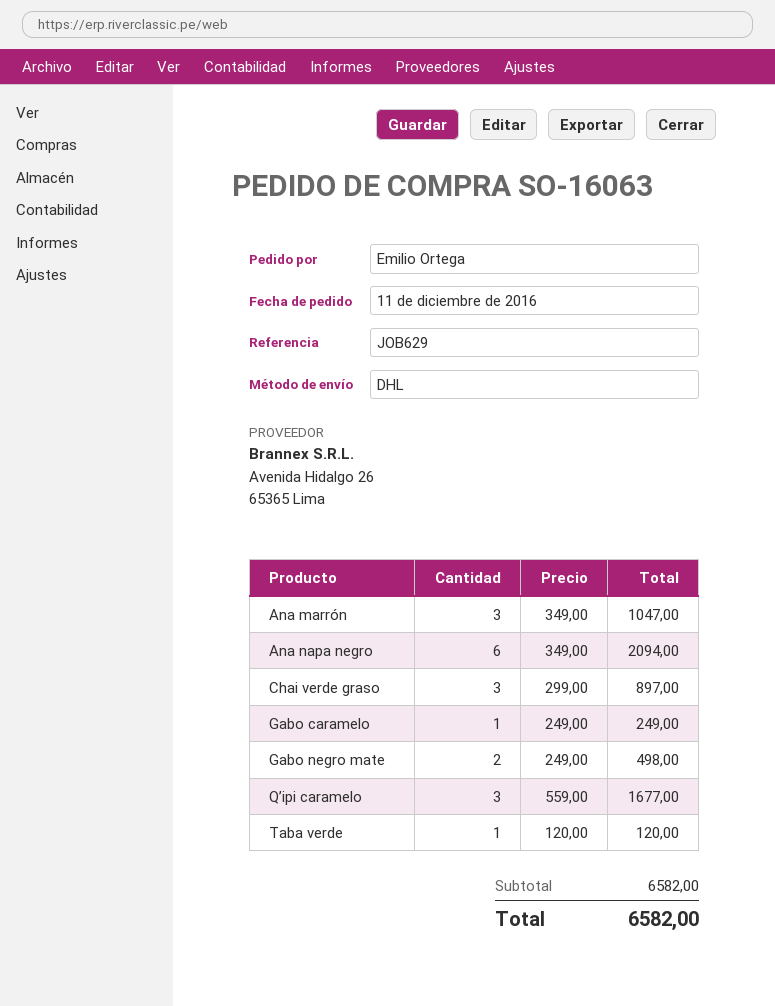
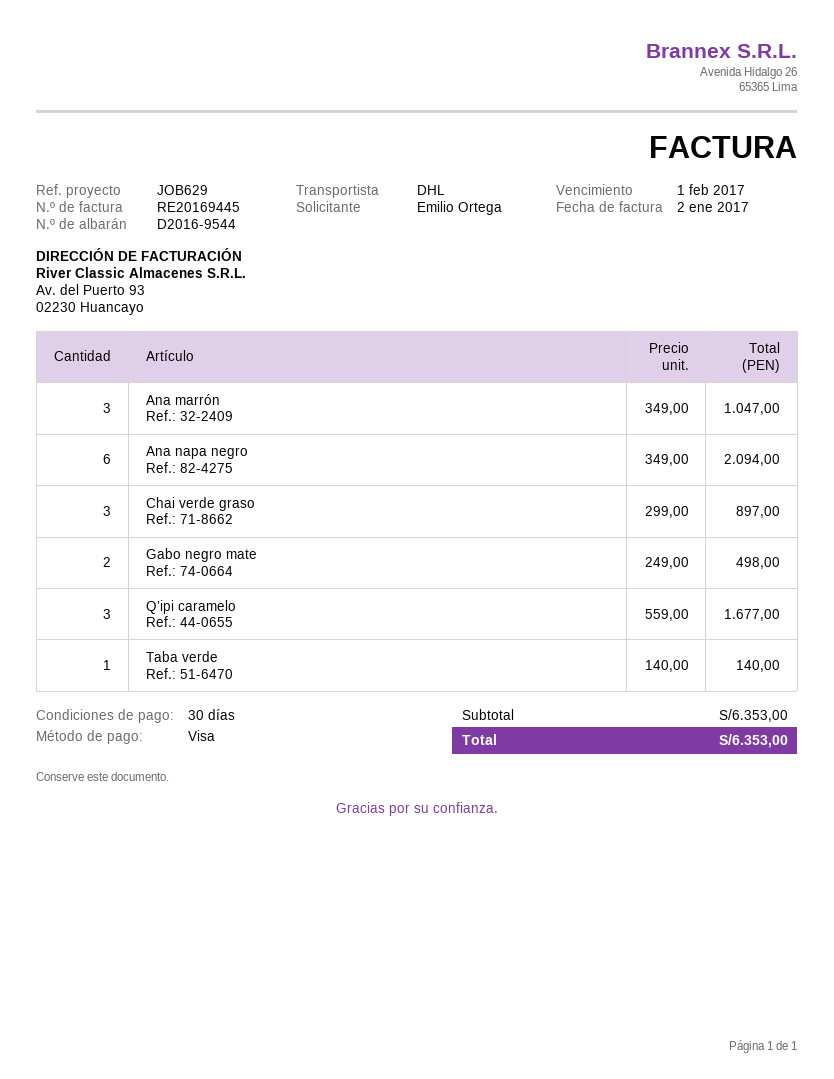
Gabo caramelo: 1 x 249.00 = 249.00 -> none
Taba verde: 1 x 120.00 = 120.00 -> 1 x 140.00 = 140.00
subtotal: 6582.00 -> 6353.00
total: 6582.00 -> 6353.00

